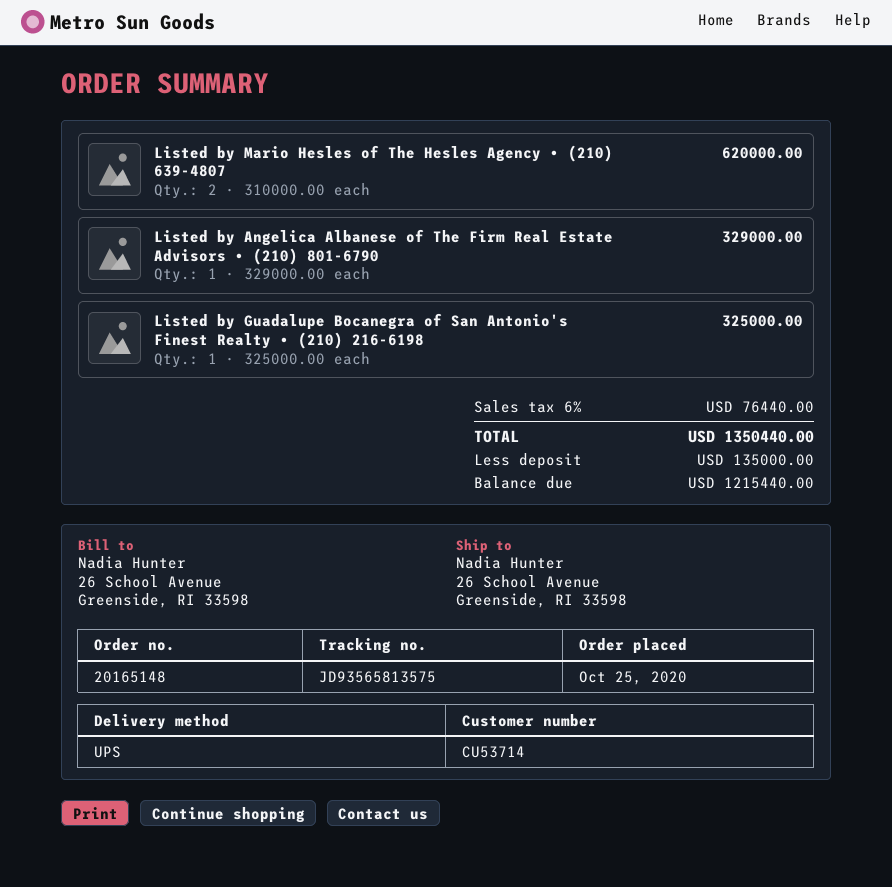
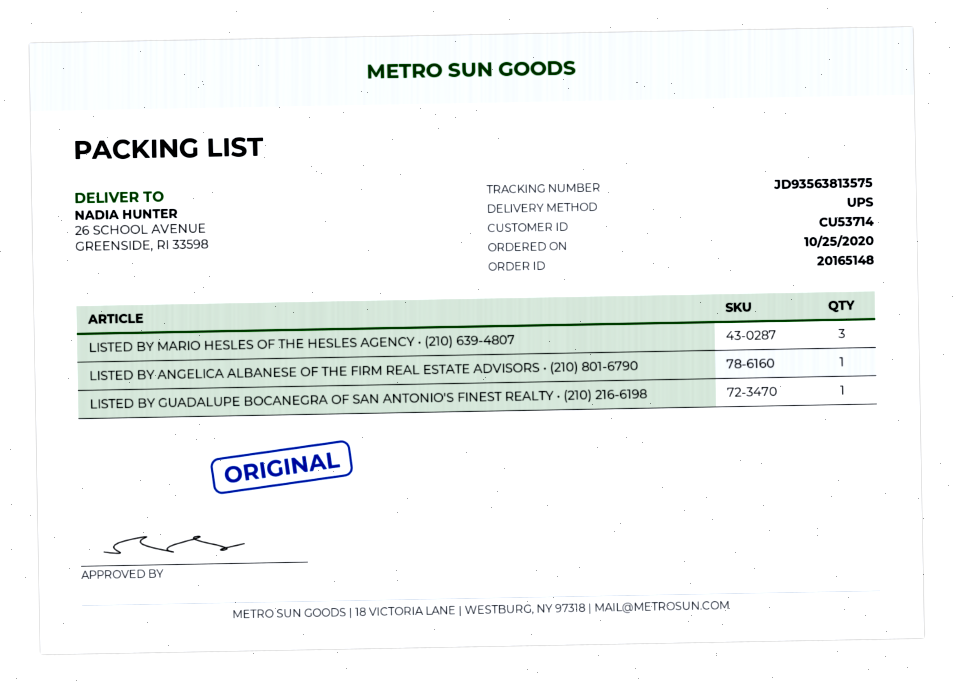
tracking number: JD93565813575 -> JD93563813575
Listed by Mario Hesles of The Hesles Agency • (210) 639-4807: 2 -> 3

